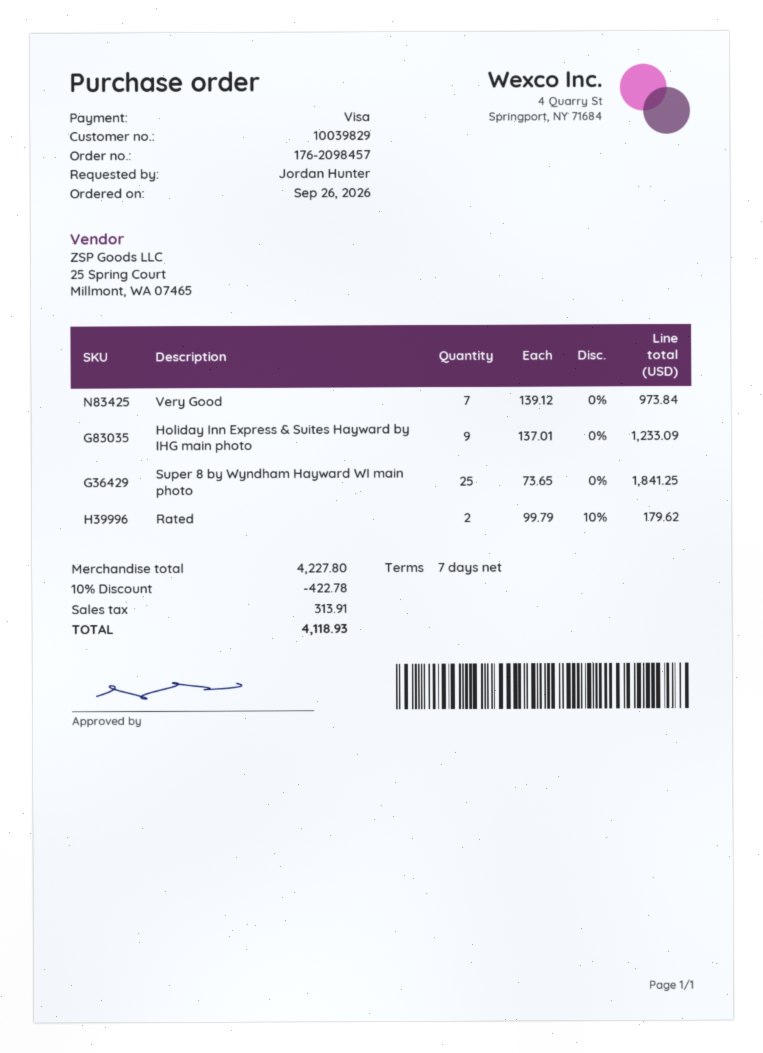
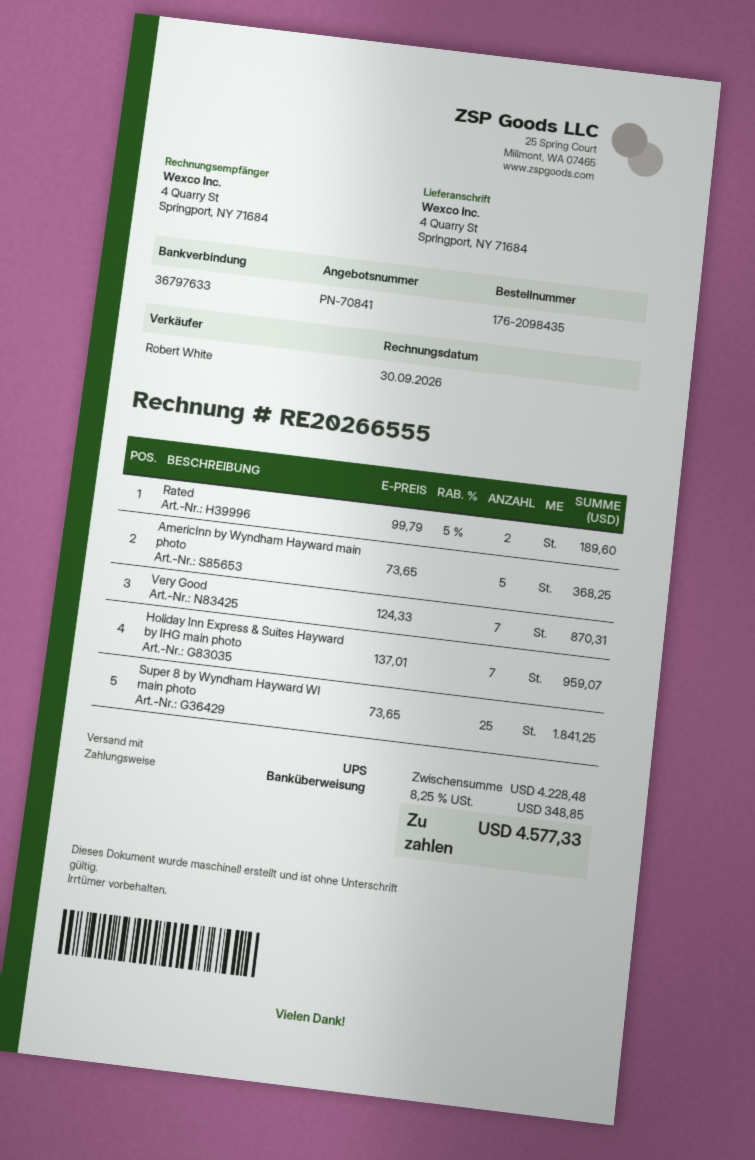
order number: 176-2098457 -> 176-2098435
payment method: Visa -> bank transfer
Very Good: 7 x 139.12 = 973.84 -> 7 x 124.33 = 870.31
Holiday Inn Express & Suites Hayward by IHG main photo: 9 x 137.01 = 1233.09 -> 7 x 137.01 = 959.07
Rated: 2 x 99.79 - 10% = 179.62 -> 2 x 99.79 - 5% = 189.60
AmericInn by Wyndham Hayward main photo: none -> 5 x 73.65 = 368.25
subtotal: 4227.80 -> 4228.48
discount: 10% = 422.78 -> none
tax: 313.91 -> 348.85
total: 4118.93 -> 4577.33

